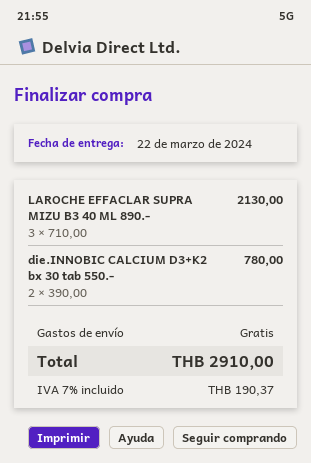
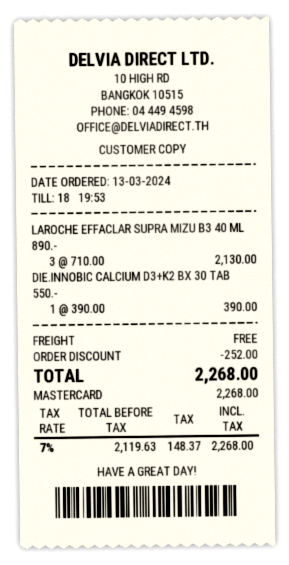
die.INNOBIC CALCIUM D3+K2 bx 30 tab 550.-: 2 x 390.00 = 780.00 -> 1 x 390.00 = 390.00
discount: none -> 252.00
tax: 7% = 190.37 -> 7% = 148.37
total: 2910.00 -> 2268.00

